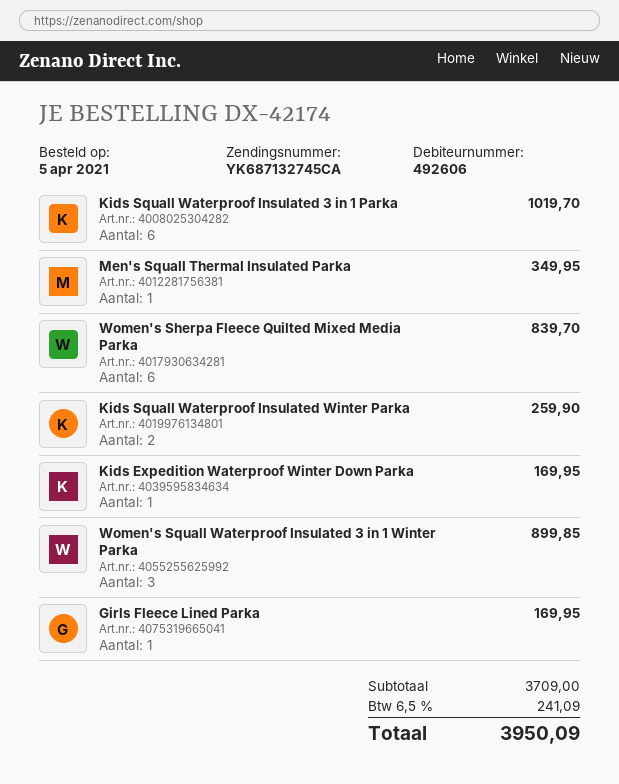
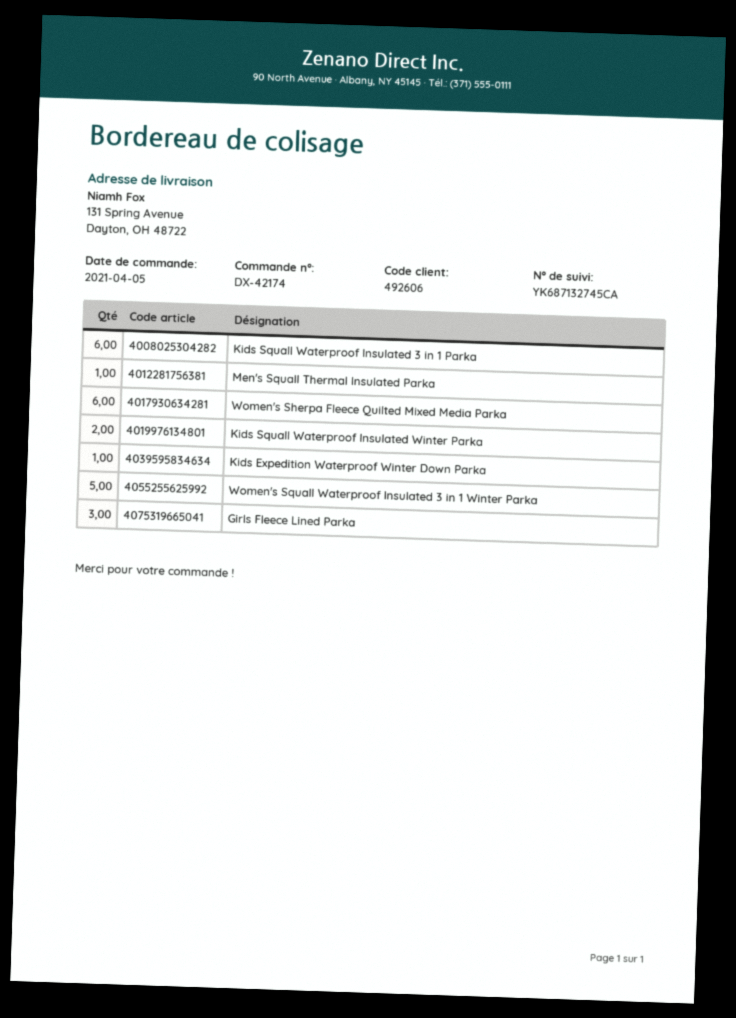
Women's Squall Waterproof Insulated 3 in 1 Winter Parka: 3 -> 5
Girls Fleece Lined Parka: 1 -> 3

